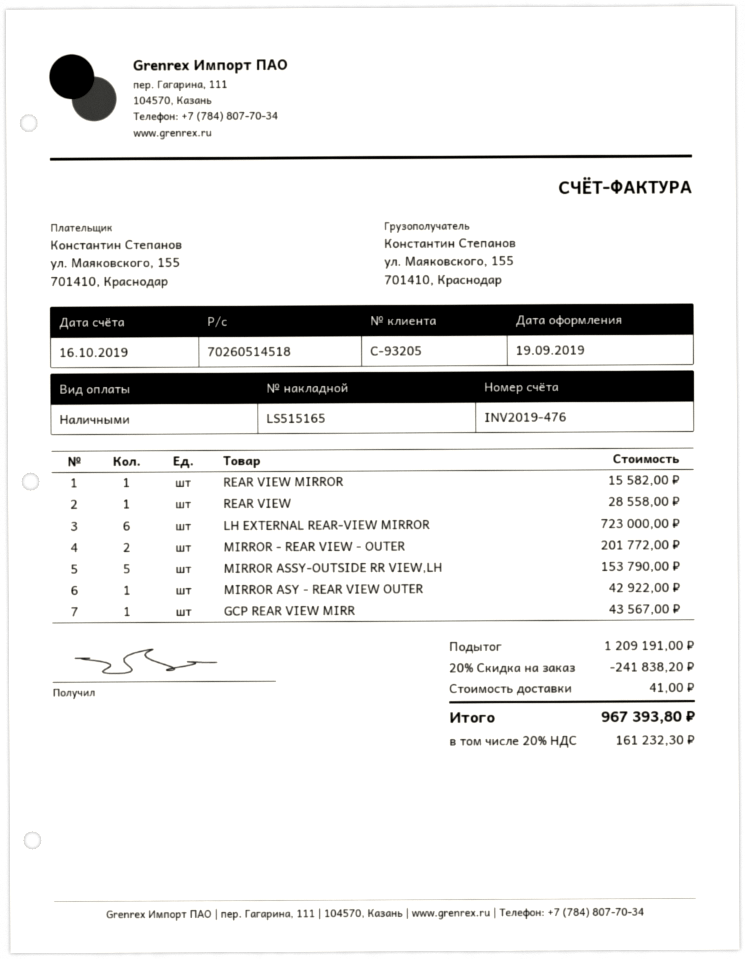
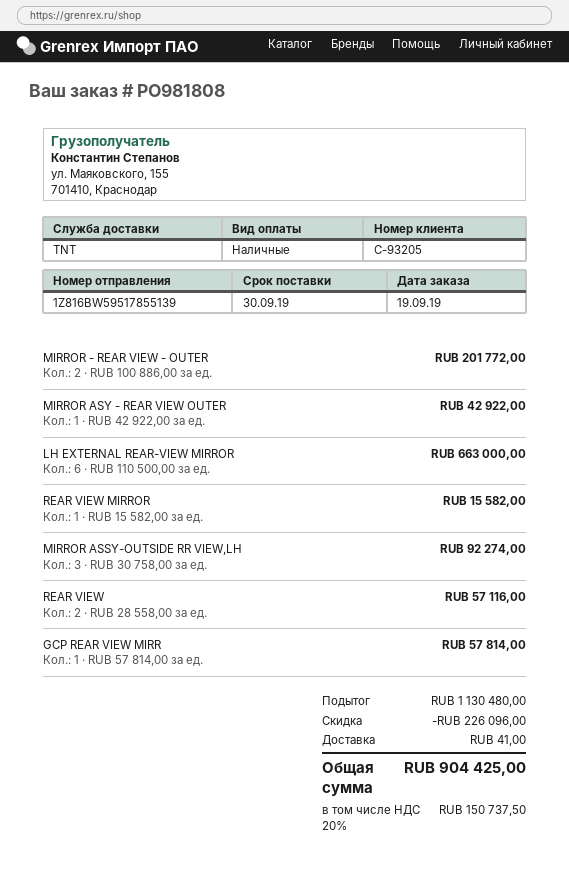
REAR VIEW: 1 for 28558.00 -> 2 for 57116.00
LH EXTERNAL REAR-VIEW MIRROR: 6 for 723000.00 -> 6 for 663000.00
MIRROR ASSY-OUTSIDE RR VIEW,LH: 5 for 153790.00 -> 3 for 92274.00
GCP REAR VIEW MIRR: 1 for 43567.00 -> 1 for 57814.00
subtotal: 1209191.00 -> 1130480.00
discount: 241838.20 -> 226096.00
tax: 20% = 161232.30 -> 20% = 150737.50
total: 967393.80 -> 904425.00

